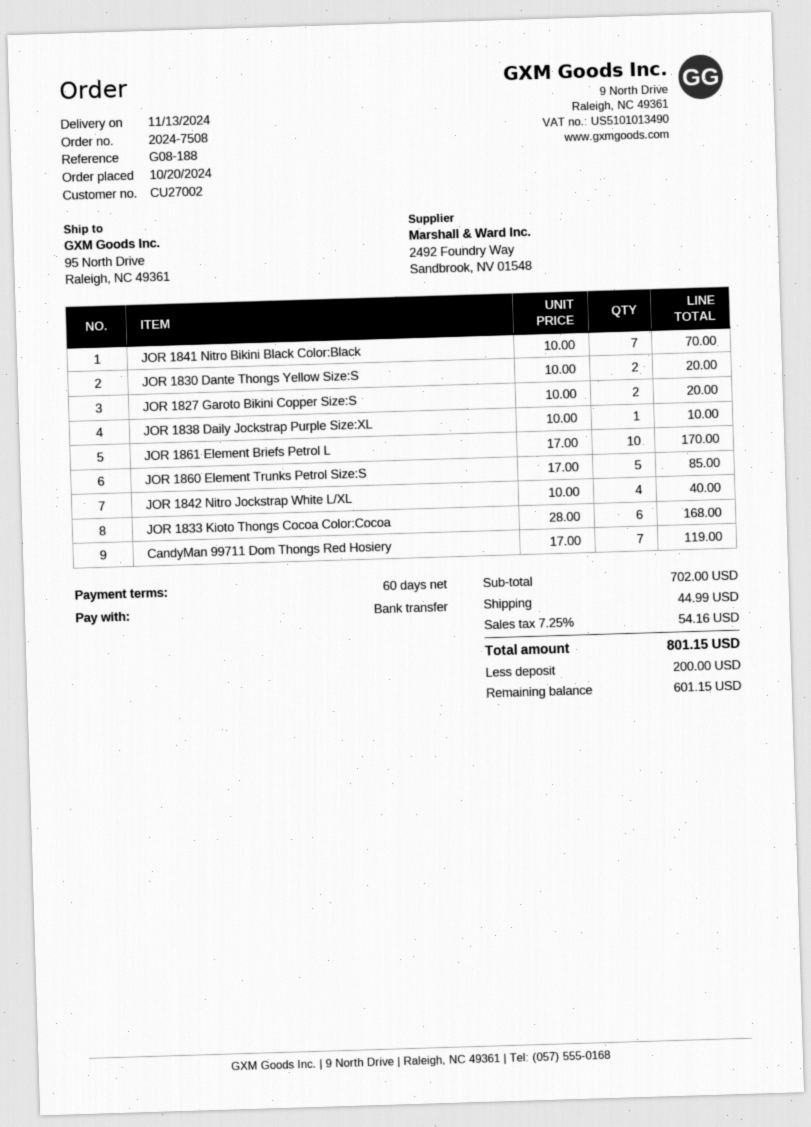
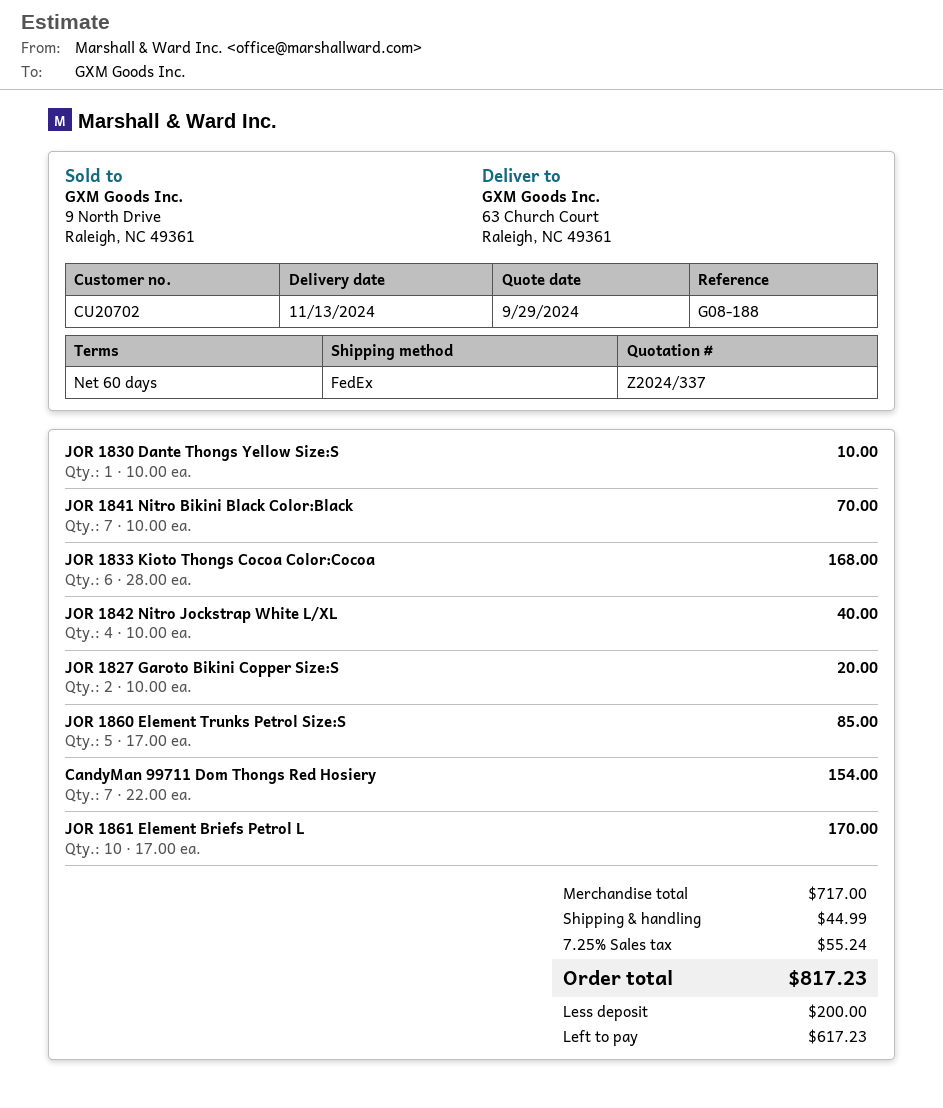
customer number: CU27002 -> CU20702
ship to: 95 North Drive, Raleigh, NC 49361 -> 63 Church Court, Raleigh, NC 49361
JOR 1830 Dante Thongs Yellow Size:S: 2 x 10.00 = 20.00 -> 1 x 10.00 = 10.00
JOR 1838 Daily Jockstrap Purple Size:XL: 1 x 10.00 = 10.00 -> none
CandyMan 99711 Dom Thongs Red Hosiery: 7 x 17.00 = 119.00 -> 7 x 22.00 = 154.00
subtotal: 702.00 -> 717.00
tax: 7.25% = 54.16 -> 7.25% = 55.24
total: 801.15 -> 817.23
balance: 601.15 -> 617.23

